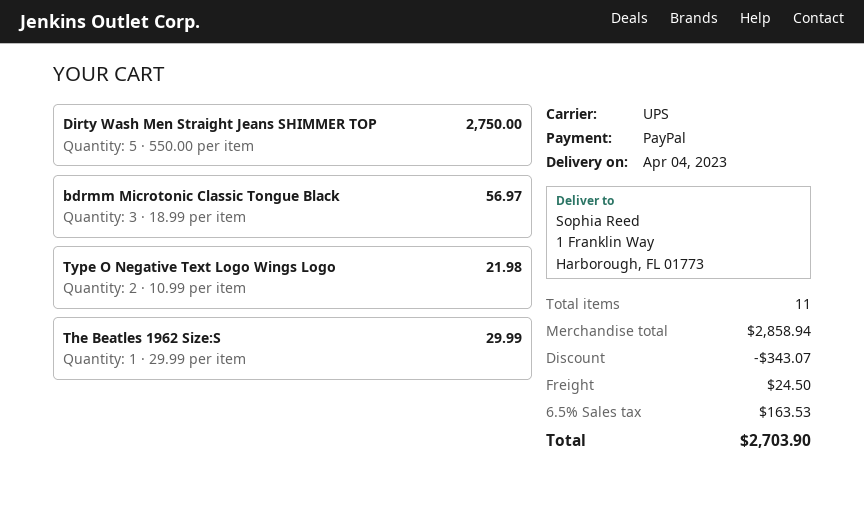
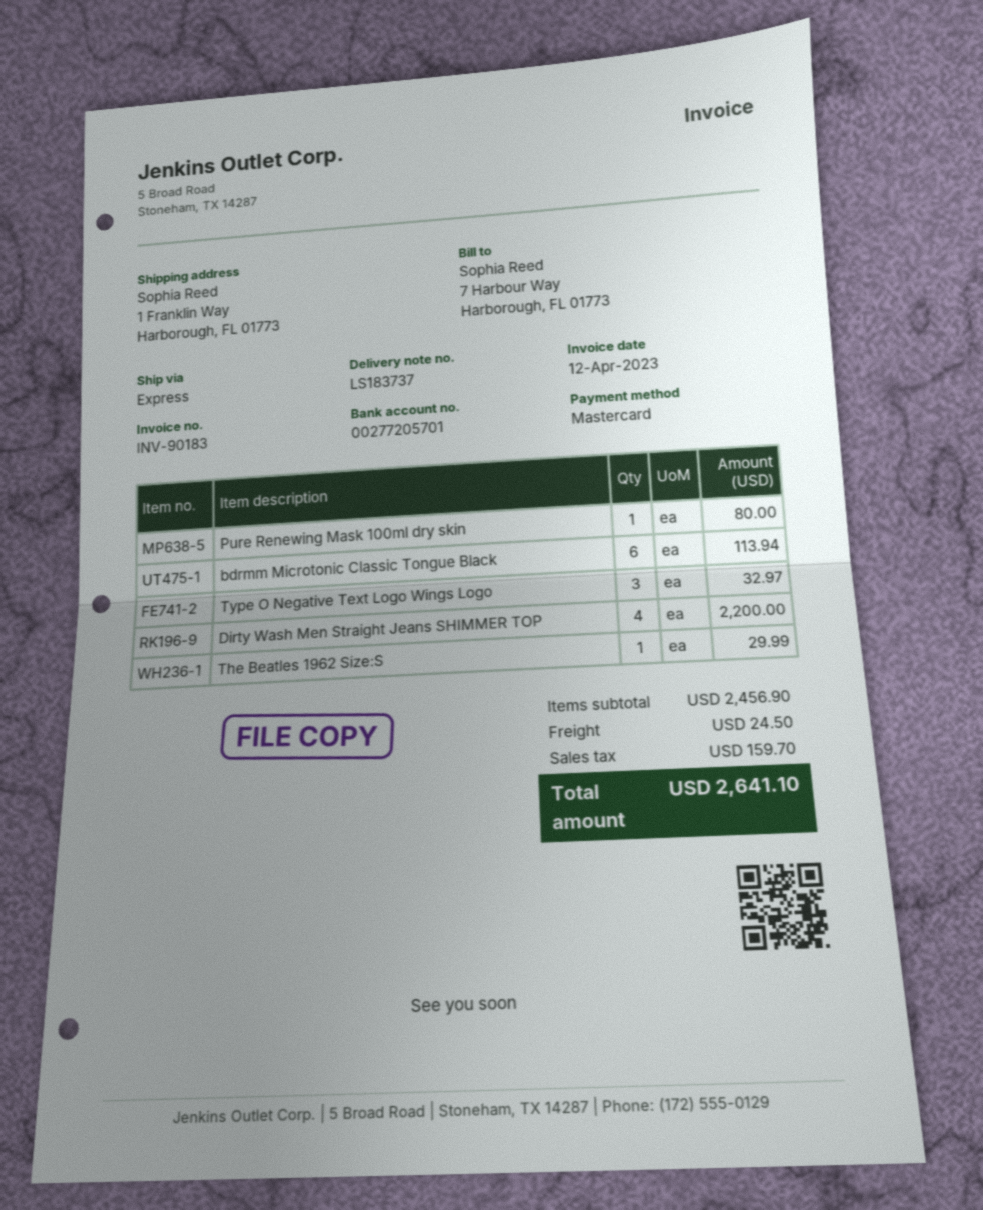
payment method: PayPal -> Mastercard
shipping method: UPS -> express
Dirty Wash Men Straight Jeans SHIMMER TOP: 5 for 2750.00 -> 4 for 2200.00
bdrmm Microtonic Classic Tongue Black: 3 for 56.97 -> 6 for 113.94
Type O Negative Text Logo Wings Logo: 2 for 21.98 -> 3 for 32.97
Pure Renewing Mask 100ml dry skin: none -> 1 for 80.00
subtotal: 2858.94 -> 2456.90
discount: 343.07 -> none
tax: 163.53 -> 159.70
total: 2703.90 -> 2641.10

